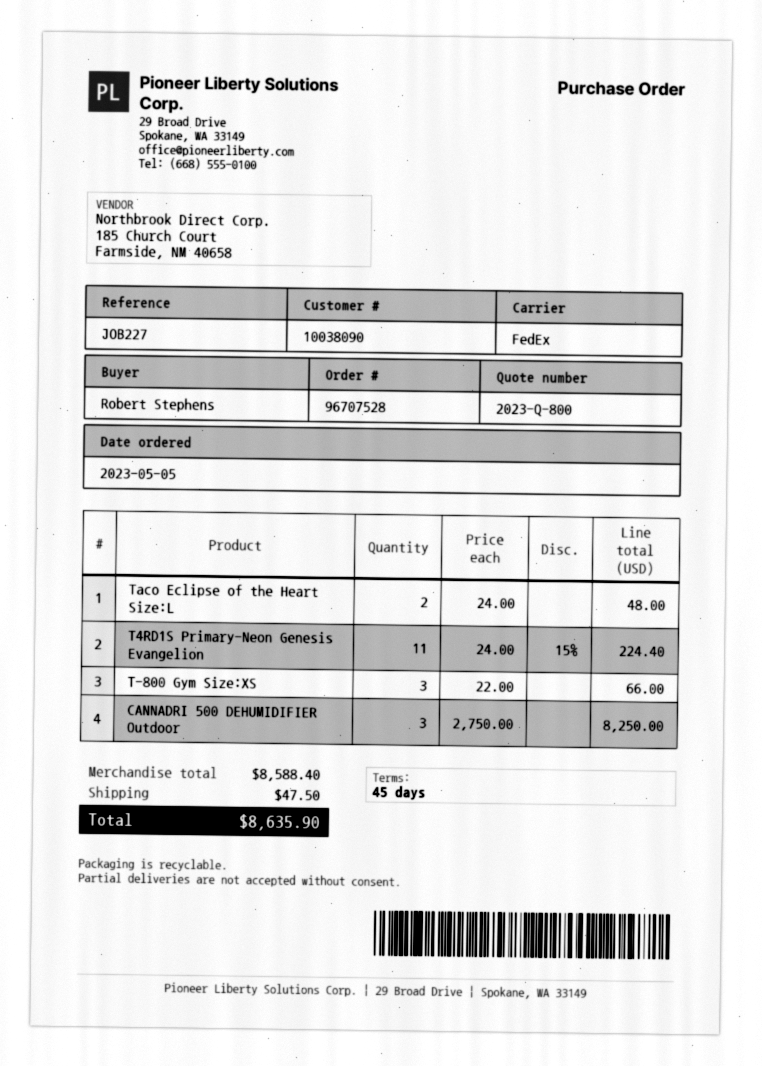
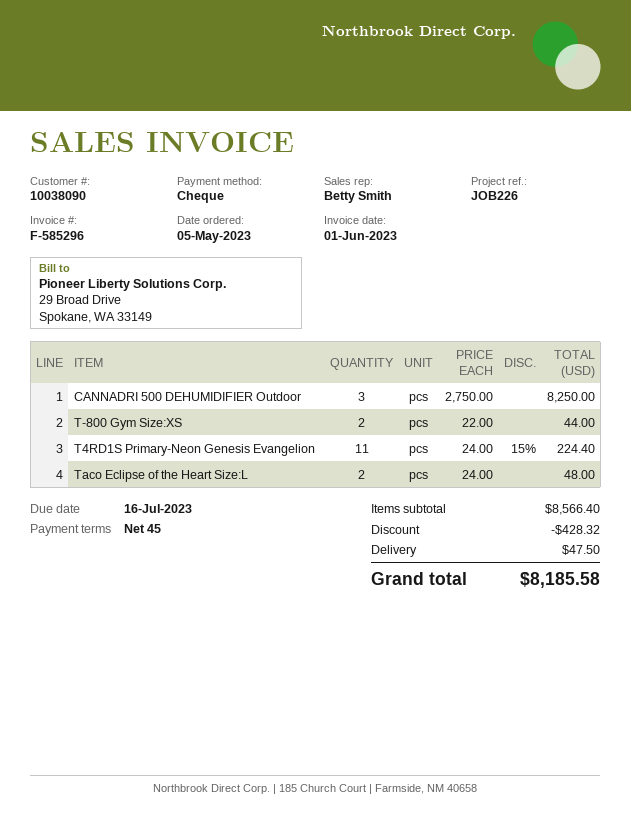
reference: JOB227 -> JOB226
T-800 Gym Size:XS: 3 x 22.00 = 66.00 -> 2 x 22.00 = 44.00
subtotal: 8588.40 -> 8566.40
discount: none -> 428.32
total: 8635.90 -> 8185.58

